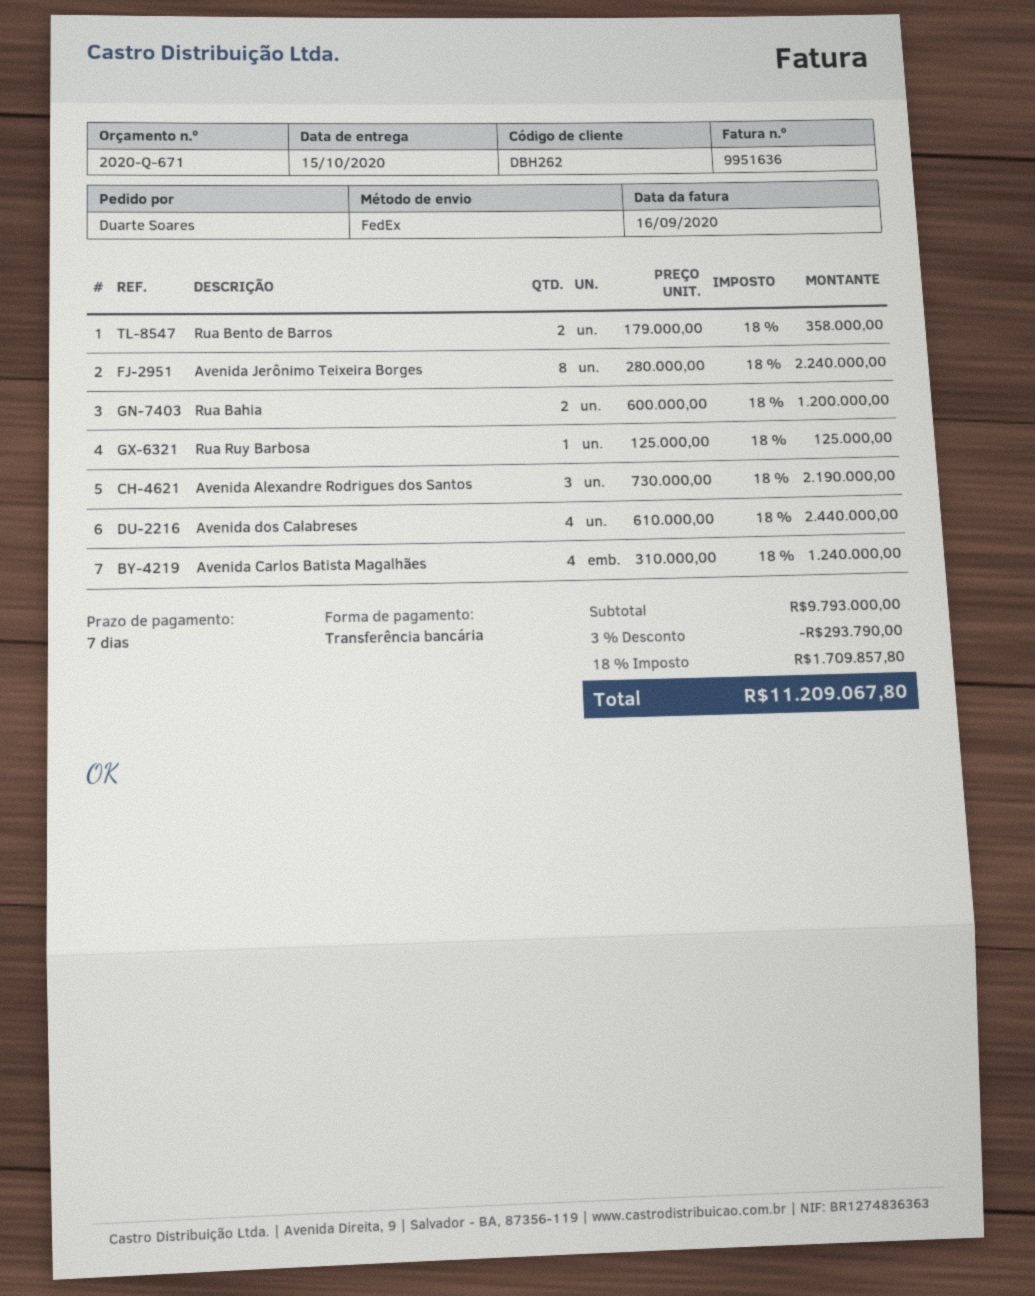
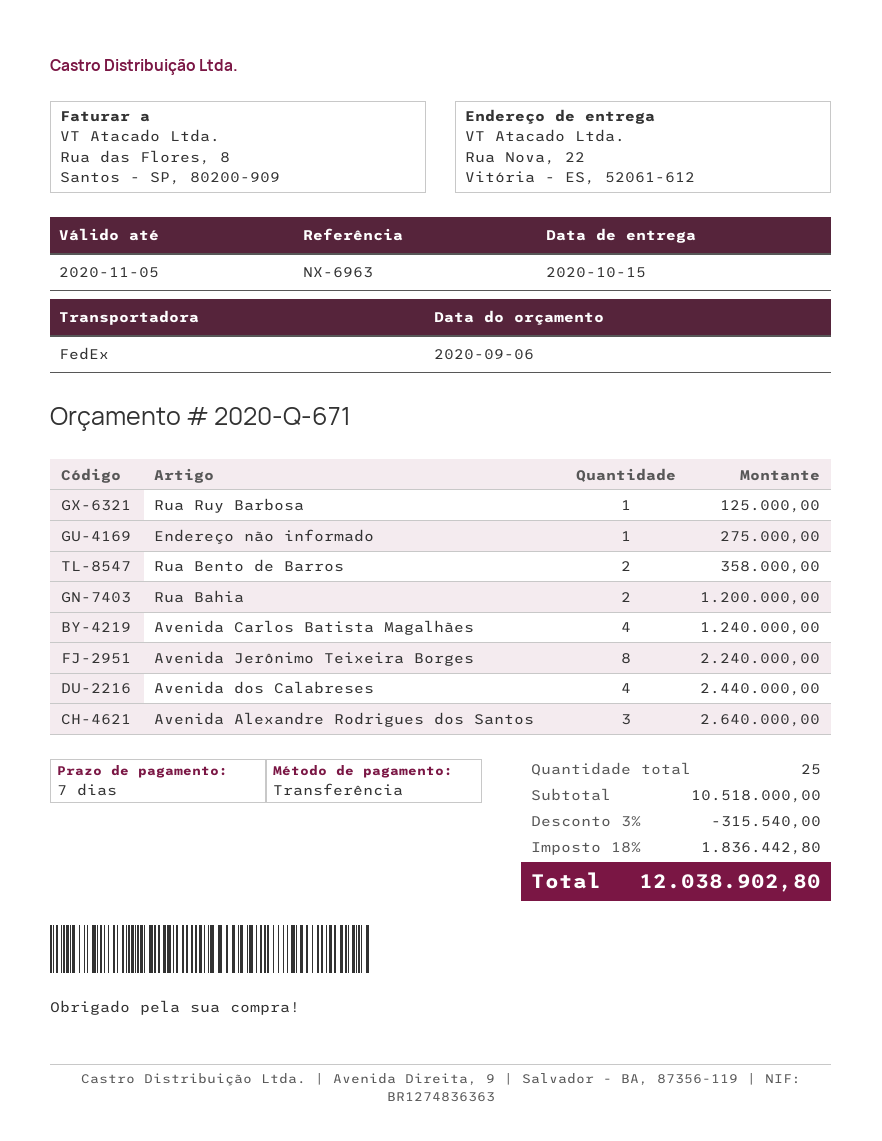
Avenida Alexandre Rodrigues dos Santos: 3 for 2190000.00 -> 3 for 2640000.00
Endereço não informado: none -> 1 for 275000.00
subtotal: 9793000.00 -> 10518000.00
discount: 3% = 293790.00 -> 3% = 315540.00
tax: 18% = 1709857.80 -> 18% = 1836442.80
total: 11209067.80 -> 12038902.80

